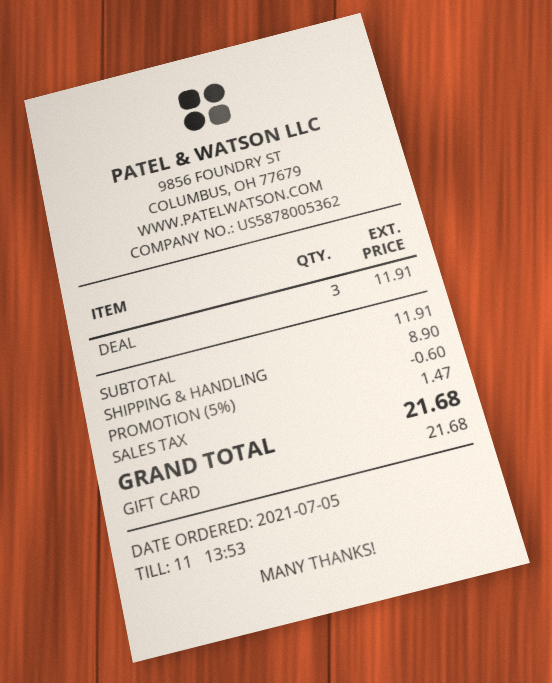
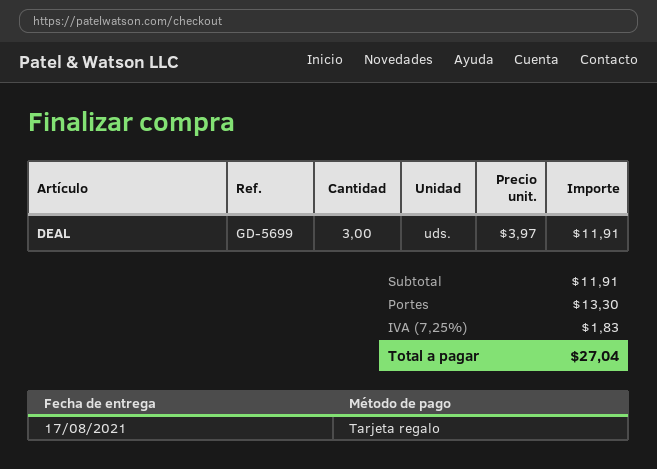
discount: 5% = 0.60 -> none
shipping: 8.90 -> 13.30
tax: 1.47 -> 1.83
total: 21.68 -> 27.04

